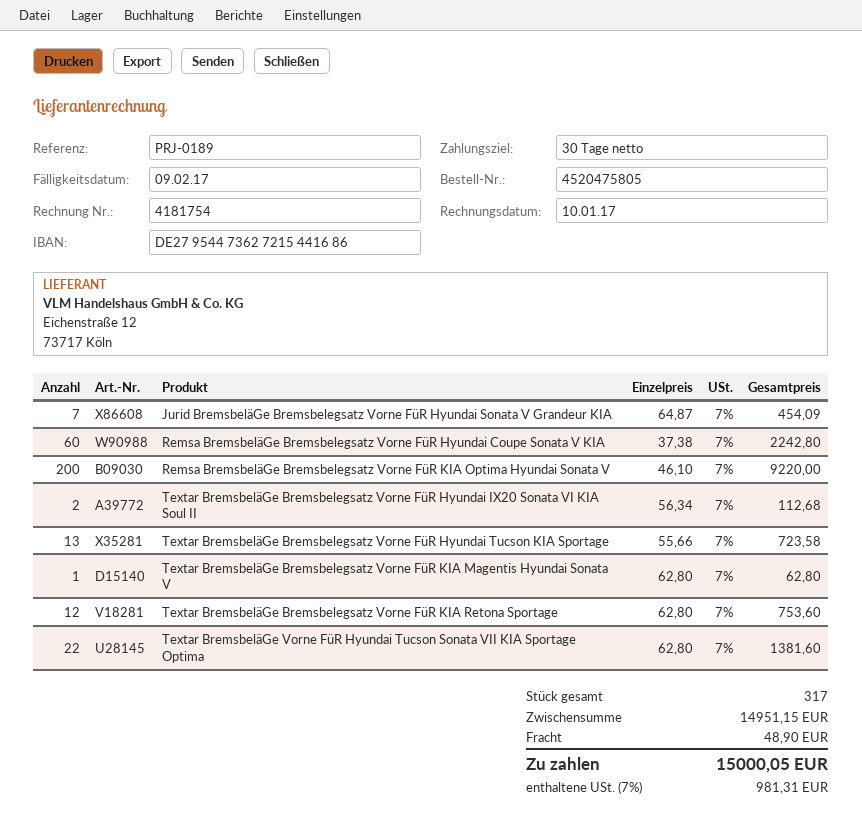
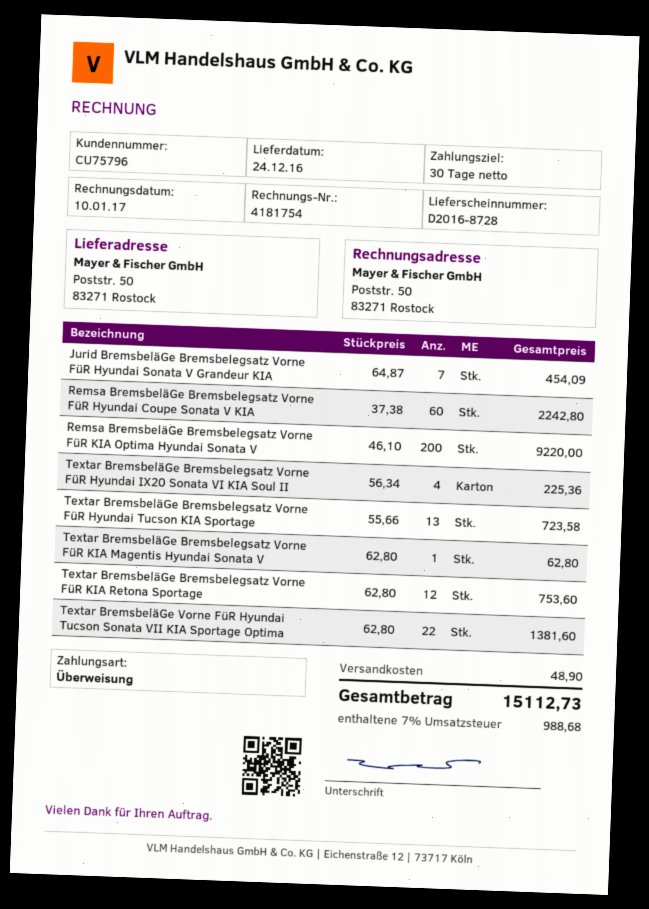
Textar BremsbeläGe Bremsbelegsatz Vorne FüR Hyundai IX20 Sonata VI KIA Soul II: 2 x 56.34 = 112.68 -> 4 x 56.34 = 225.36
tax: 7% = 981.31 -> 7% = 988.68
total: 15000.05 -> 15112.73

